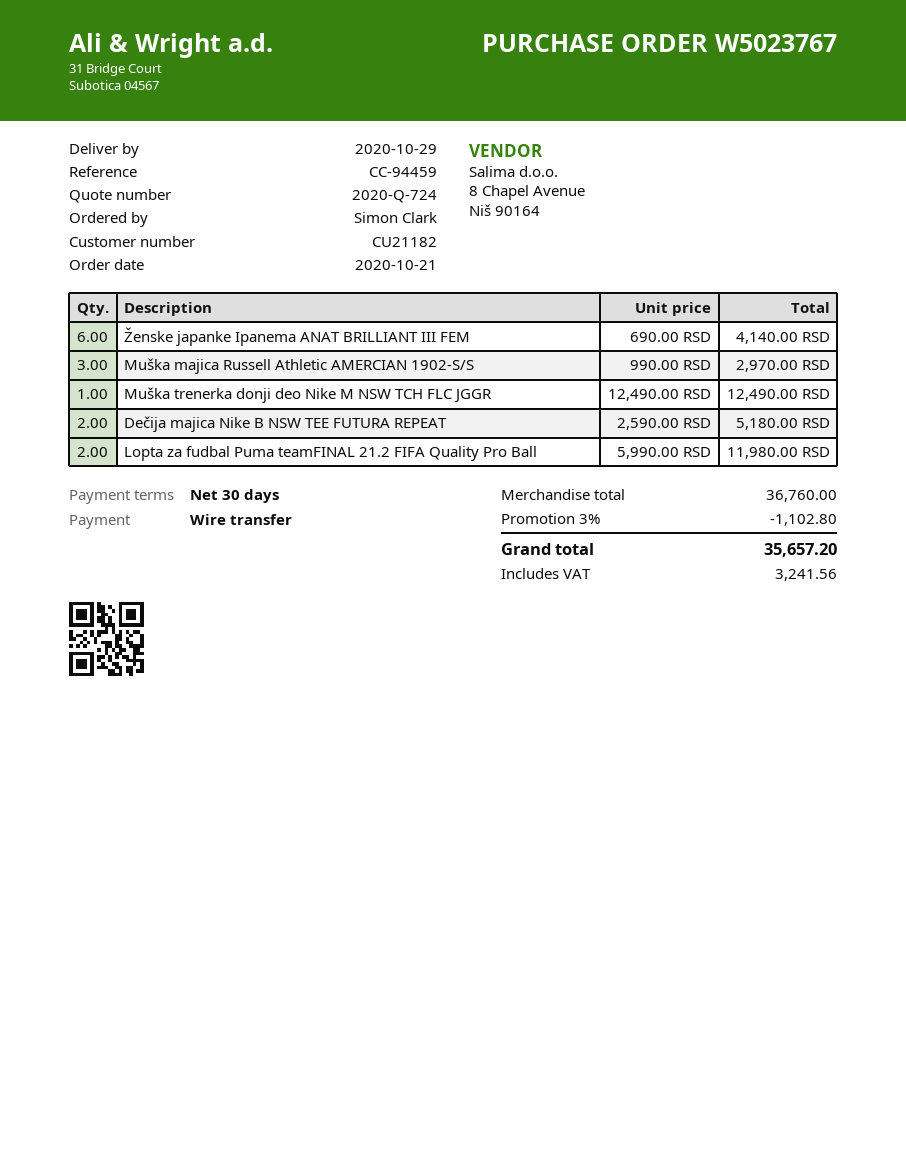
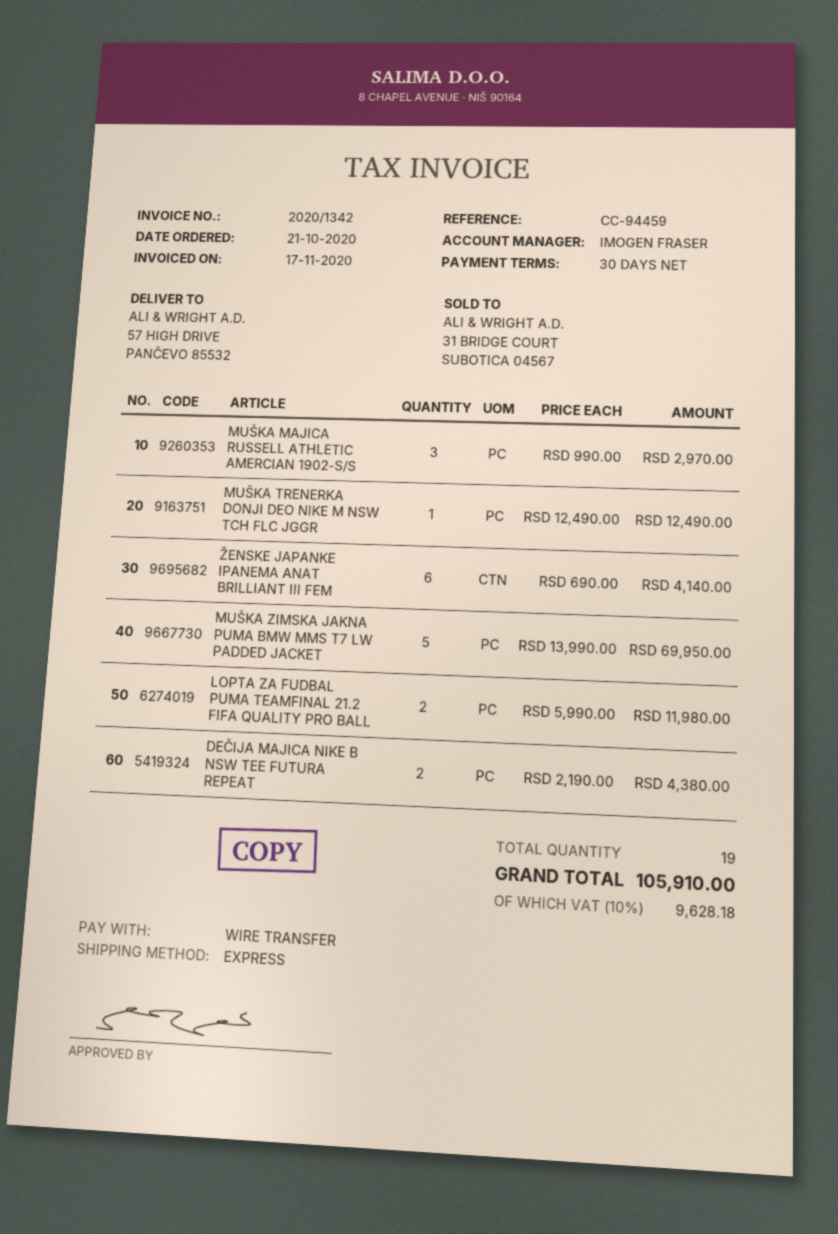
Dečija majica Nike B NSW TEE FUTURA REPEAT: 2 x 2590.00 = 5180.00 -> 2 x 2190.00 = 4380.00
MUŠKA ZIMSKA JAKNA PUMA BMW MMS T7 LW PADDED JACKET: none -> 5 x 13990.00 = 69950.00
discount: 3% = 1102.80 -> none
tax: 3241.56 -> 9628.18
total: 35657.20 -> 105910.00

